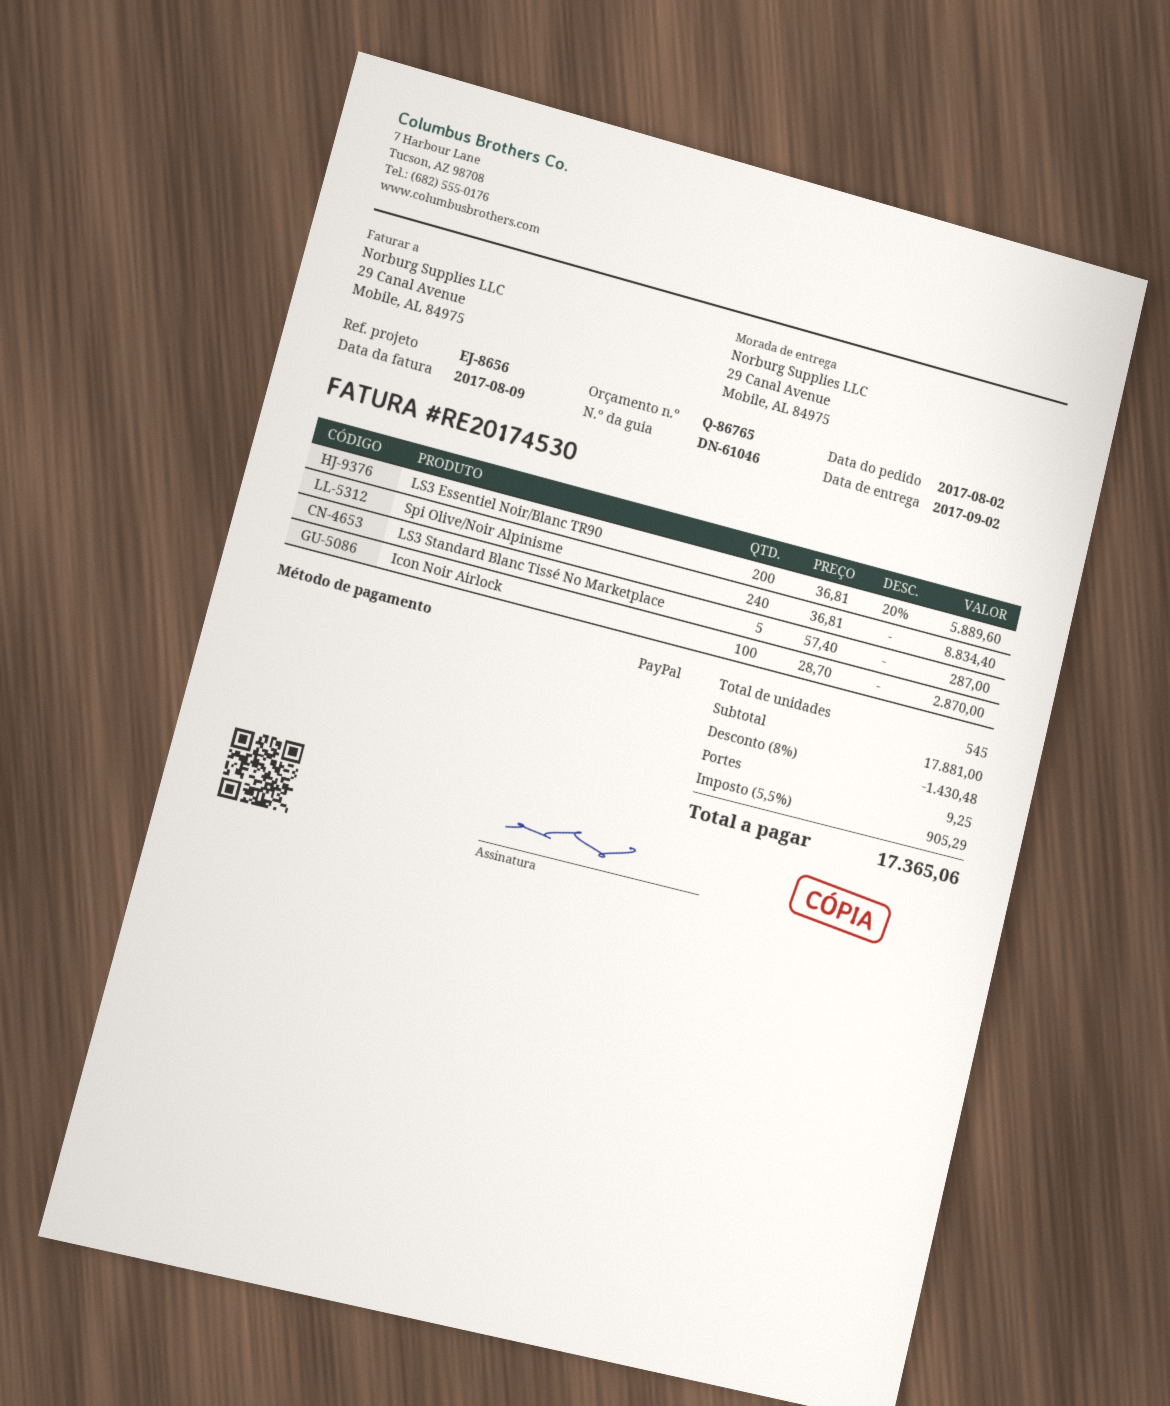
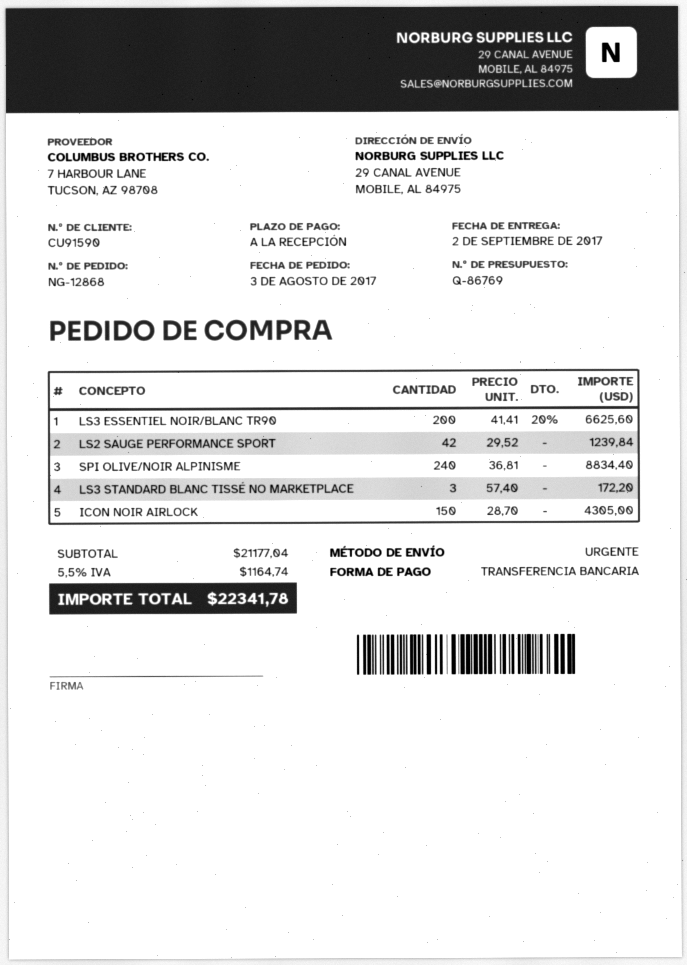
quote number: Q-86765 -> Q-86769
order date: 2017-08-02 -> 2017-08-03
payment method: PayPal -> bank transfer
LS3 Essentiel Noir/Blanc TR90: 200 x 36.81 - 20% = 5889.60 -> 200 x 41.41 - 20% = 6625.60
LS3 Standard Blanc Tissé No Marketplace: 5 x 57.40 = 287.00 -> 3 x 57.40 = 172.20
Icon Noir Airlock: 100 x 28.70 = 2870.00 -> 150 x 28.70 = 4305.00
LS2 SAUGE PERFORMANCE SPORT: none -> 42 x 29.52 = 1239.84
subtotal: 17881.00 -> 21177.04
discount: 8% = 1430.48 -> none
shipping: 9.25 -> none
tax: 5.5% = 905.29 -> 5.5% = 1164.74
total: 17365.06 -> 22341.78

